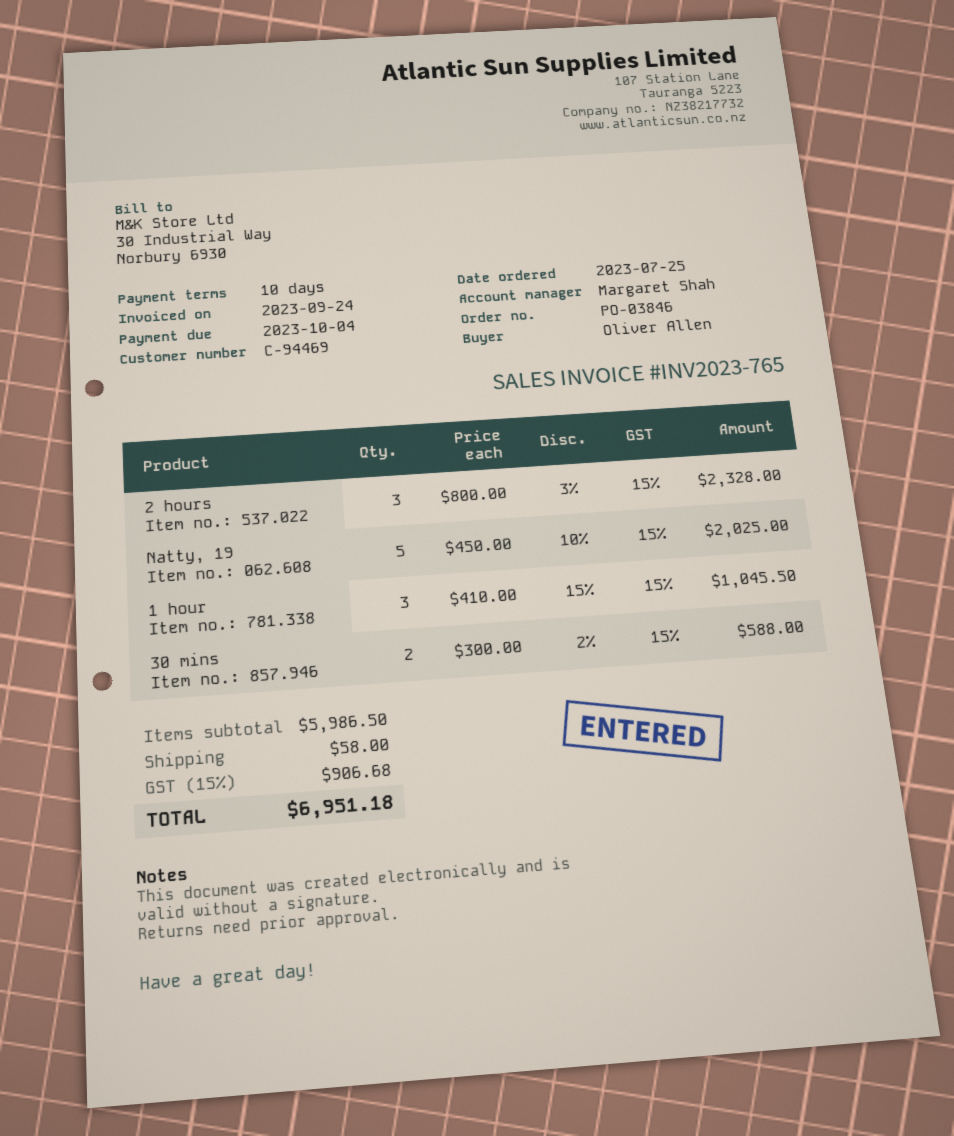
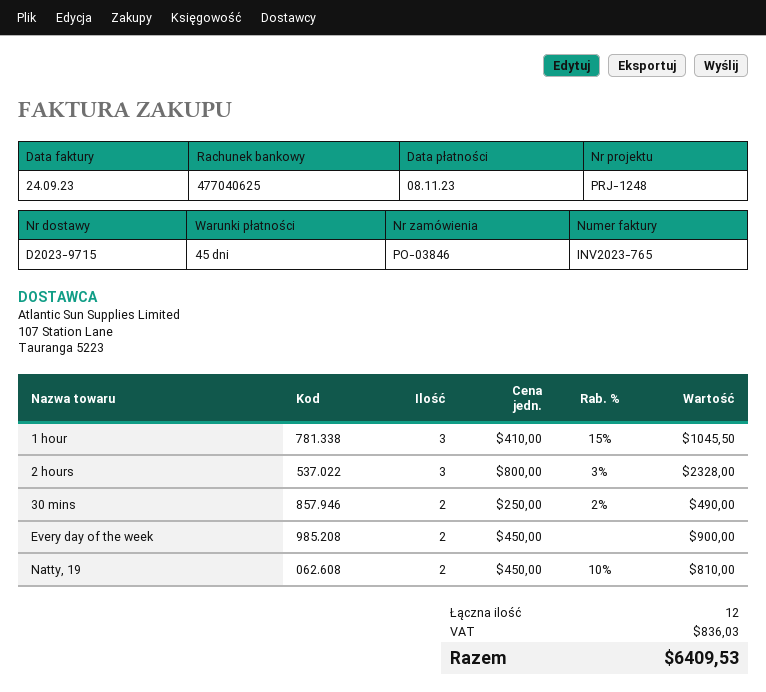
payment terms: 10 days -> 45 days
due date: 2023-10-04 -> 2023-11-08
Natty, 19: 5 x 450.00 - 10% = 2025.00 -> 2 x 450.00 - 10% = 810.00
30 mins: 2 x 300.00 - 2% = 588.00 -> 2 x 250.00 - 2% = 490.00
Every day of the week: none -> 2 x 450.00 = 900.00
shipping: 58.00 -> none
tax: 906.68 -> 836.03
total: 6951.18 -> 6409.53

